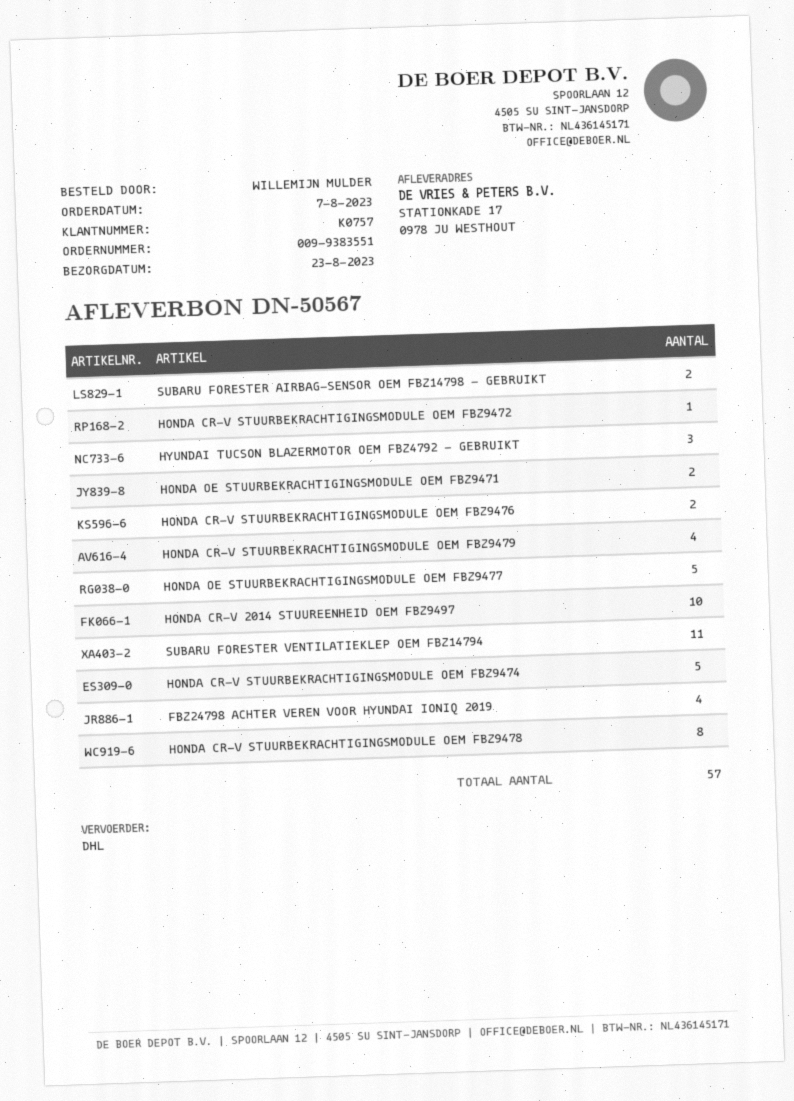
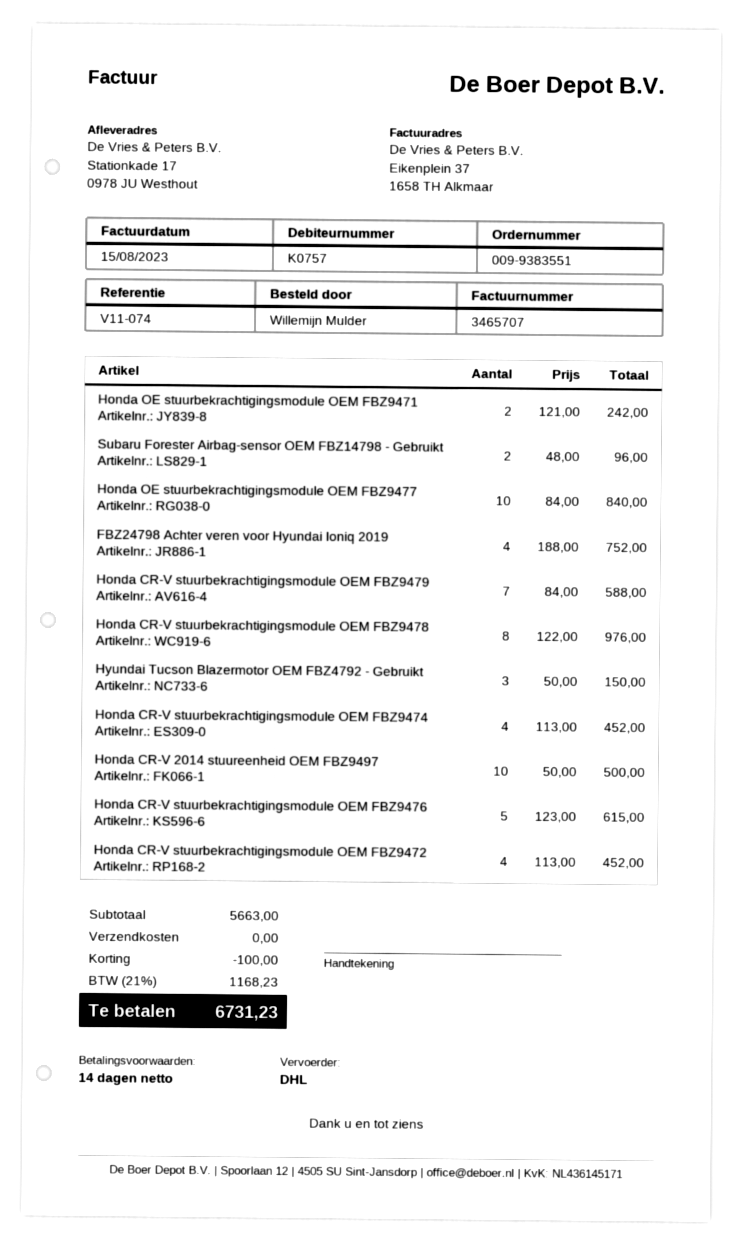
HONDA CR-V STUURBEKRACHTIGINGSMODULE OEM FBZ9472: 1 -> 4
HONDA CR-V STUURBEKRACHTIGINGSMODULE OEM FBZ9476: 2 -> 5
HONDA CR-V STUURBEKRACHTIGINGSMODULE OEM FBZ9479: 4 -> 7
HONDA OE STUURBEKRACHTIGINGSMODULE OEM FBZ9477: 5 -> 10
SUBARU FORESTER VENTILATIEKLEP OEM FBZ14794: 11 -> none
HONDA CR-V STUURBEKRACHTIGINGSMODULE OEM FBZ9474: 5 -> 4

